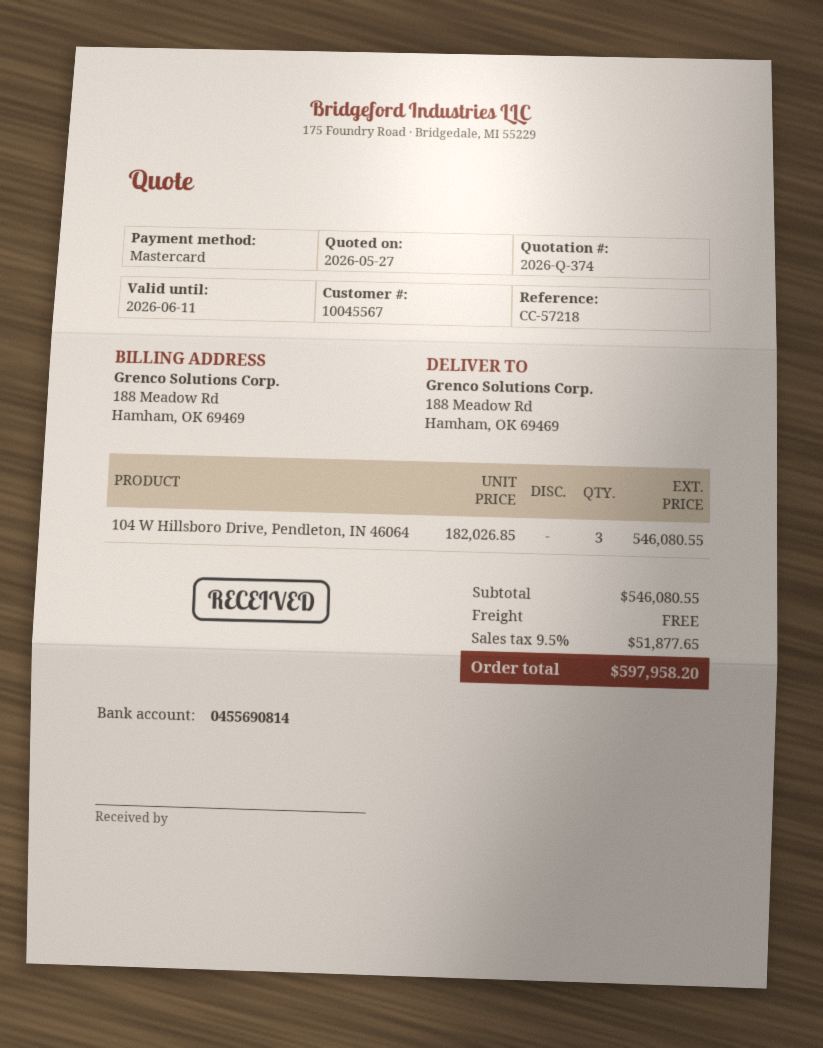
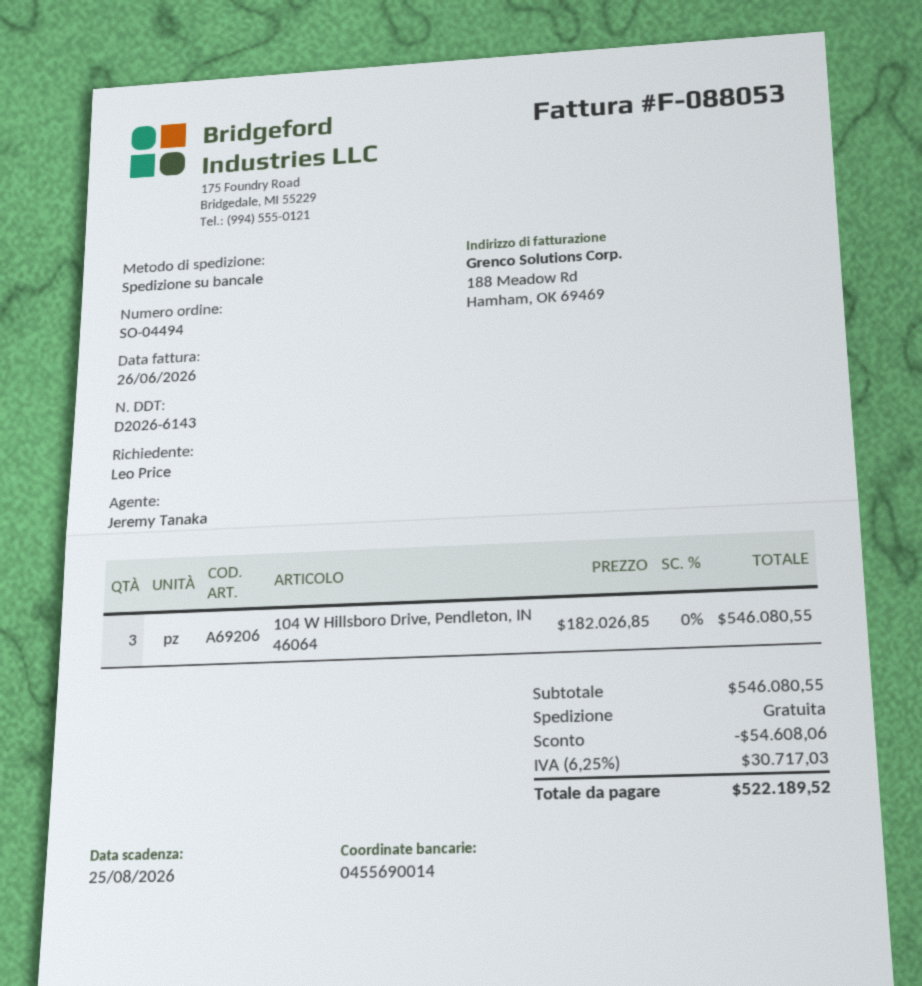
bank account: 0455690814 -> 0455690014
discount: none -> 54608.06
tax: 9.5% = 51877.65 -> 6.25% = 30717.03
total: 597958.20 -> 522189.52

